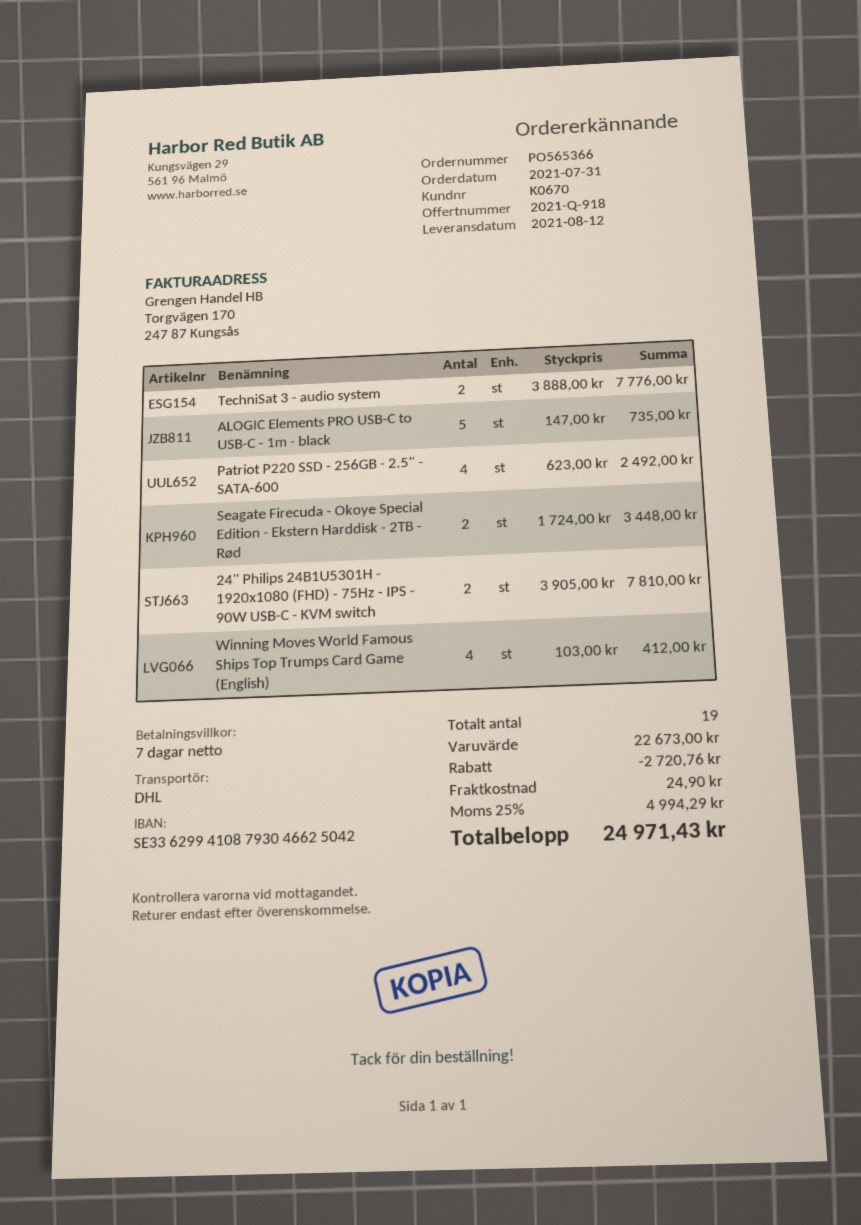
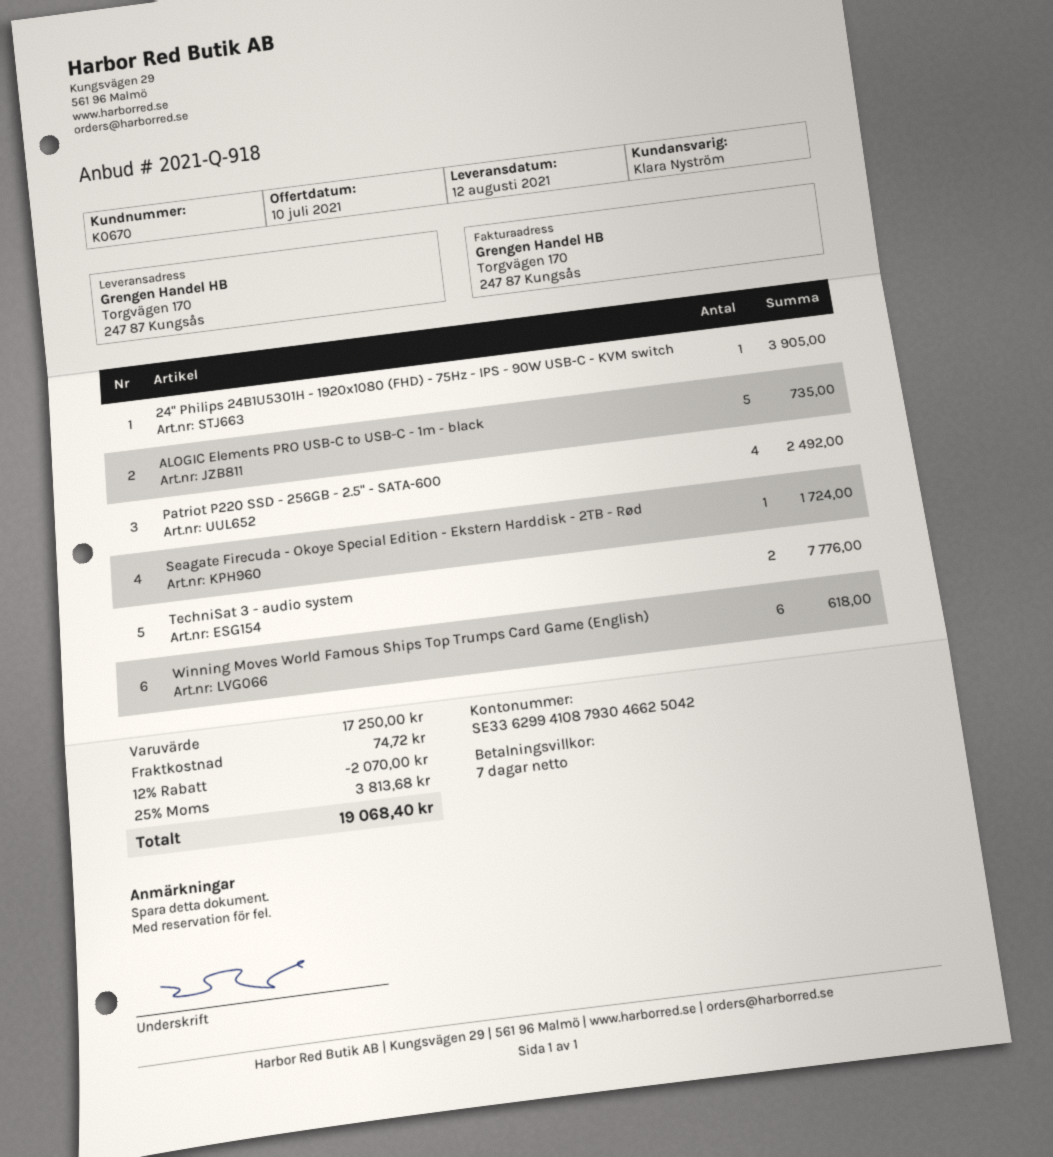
Seagate Firecuda - Okoye Special Edition - Ekstern Harddisk - 2TB - Rød: 2 for 3448.00 -> 1 for 1724.00
24" Philips 24B1U5301H - 1920x1080 (FHD) - 75Hz - IPS - 90W USB-C - KVM switch: 2 for 7810.00 -> 1 for 3905.00
Winning Moves World Famous Ships Top Trumps Card Game (English): 4 for 412.00 -> 6 for 618.00
subtotal: 22673.00 -> 17250.00
discount: 2720.76 -> 2070.00
shipping: 24.90 -> 74.72
tax: 25% = 4994.29 -> 25% = 3813.68
total: 24971.43 -> 19068.40

